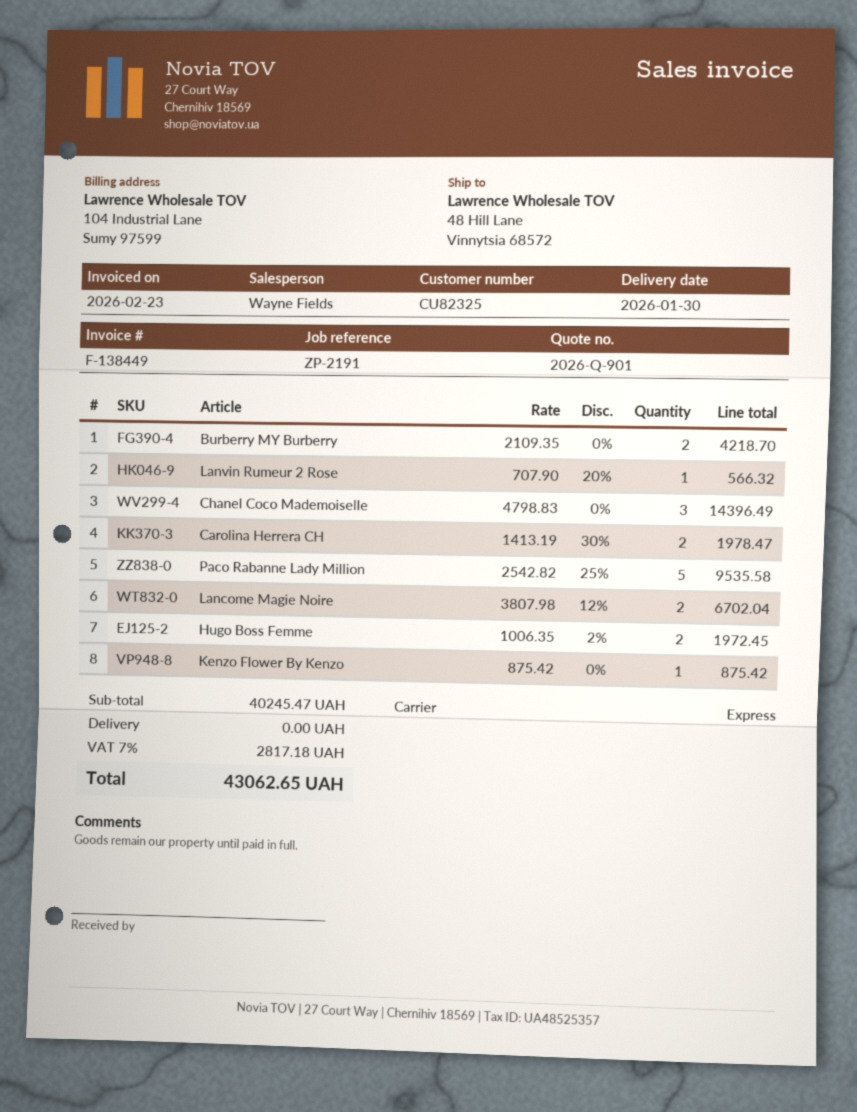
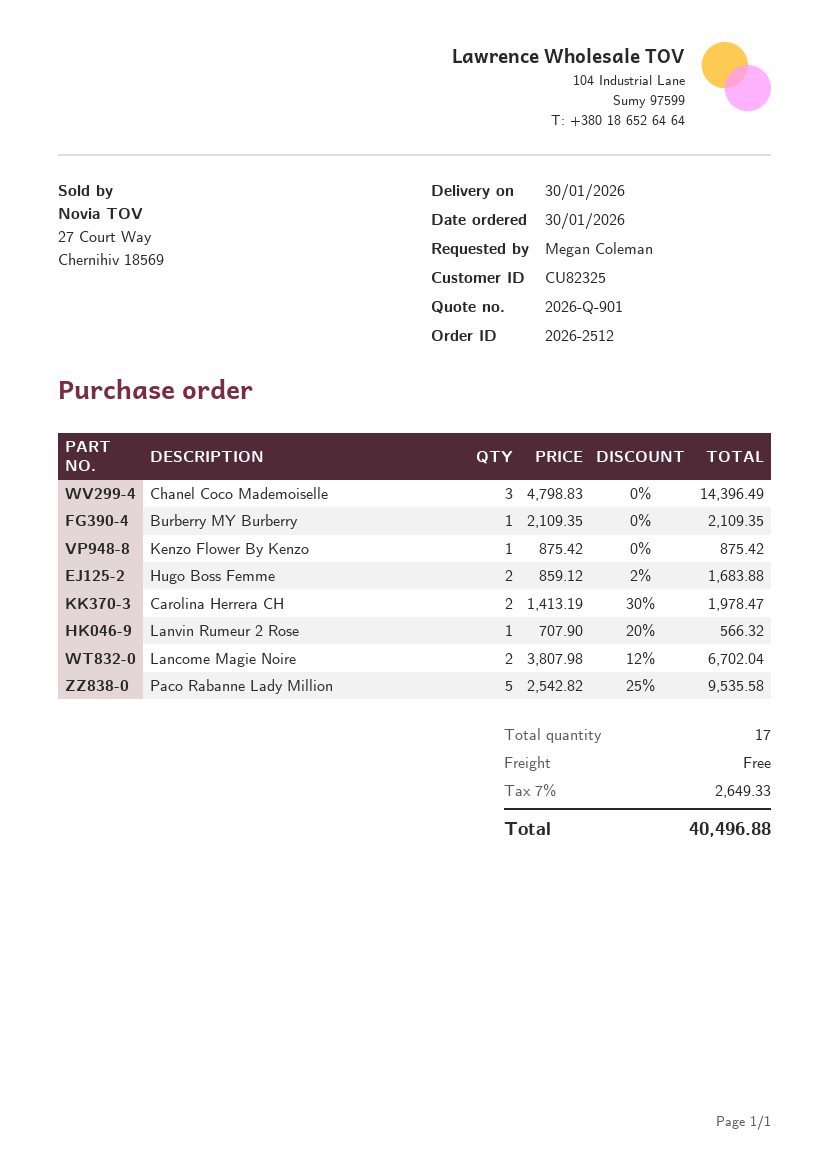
Burberry MY Burberry: 2 x 2109.35 = 4218.70 -> 1 x 2109.35 = 2109.35
Hugo Boss Femme: 2 x 1006.35 - 2% = 1972.45 -> 2 x 859.12 - 2% = 1683.88
tax: 7% = 2817.18 -> 7% = 2649.33
total: 43062.65 -> 40496.88

